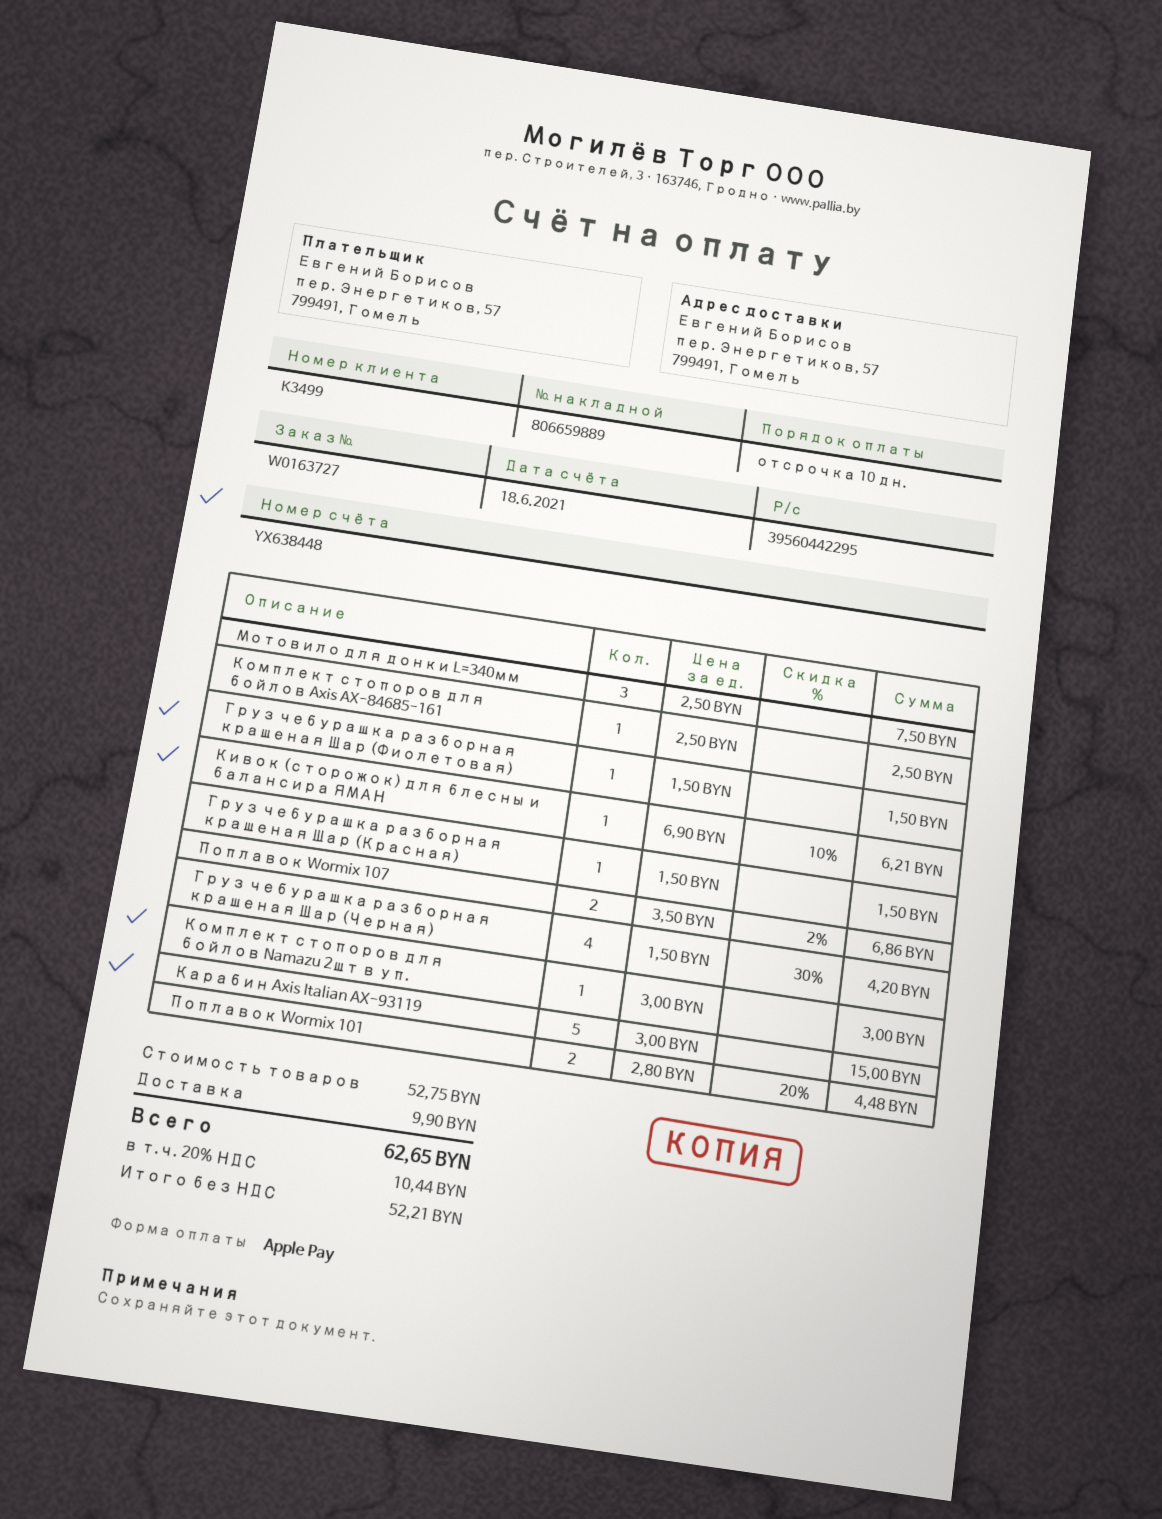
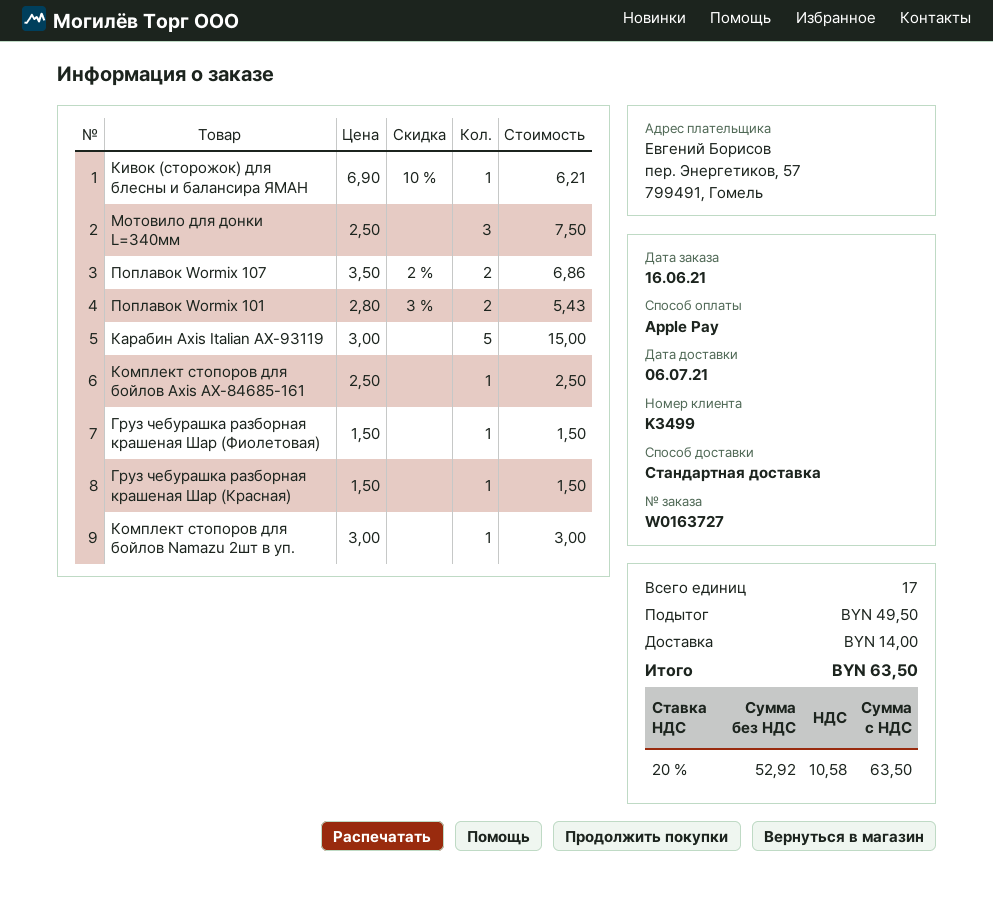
Груз чебурашка разборная крашеная Шар (Черная): 4 x 1.50 - 30% = 4.20 -> none
Поплавок Wormix 101: 2 x 2.80 - 20% = 4.48 -> 2 x 2.80 - 3% = 5.43
subtotal: 52.75 -> 49.50
shipping: 9.90 -> 14.00
net: 52.21 -> 52.92
tax: 20% = 10.44 -> 20% = 10.58
total: 62.65 -> 63.50

